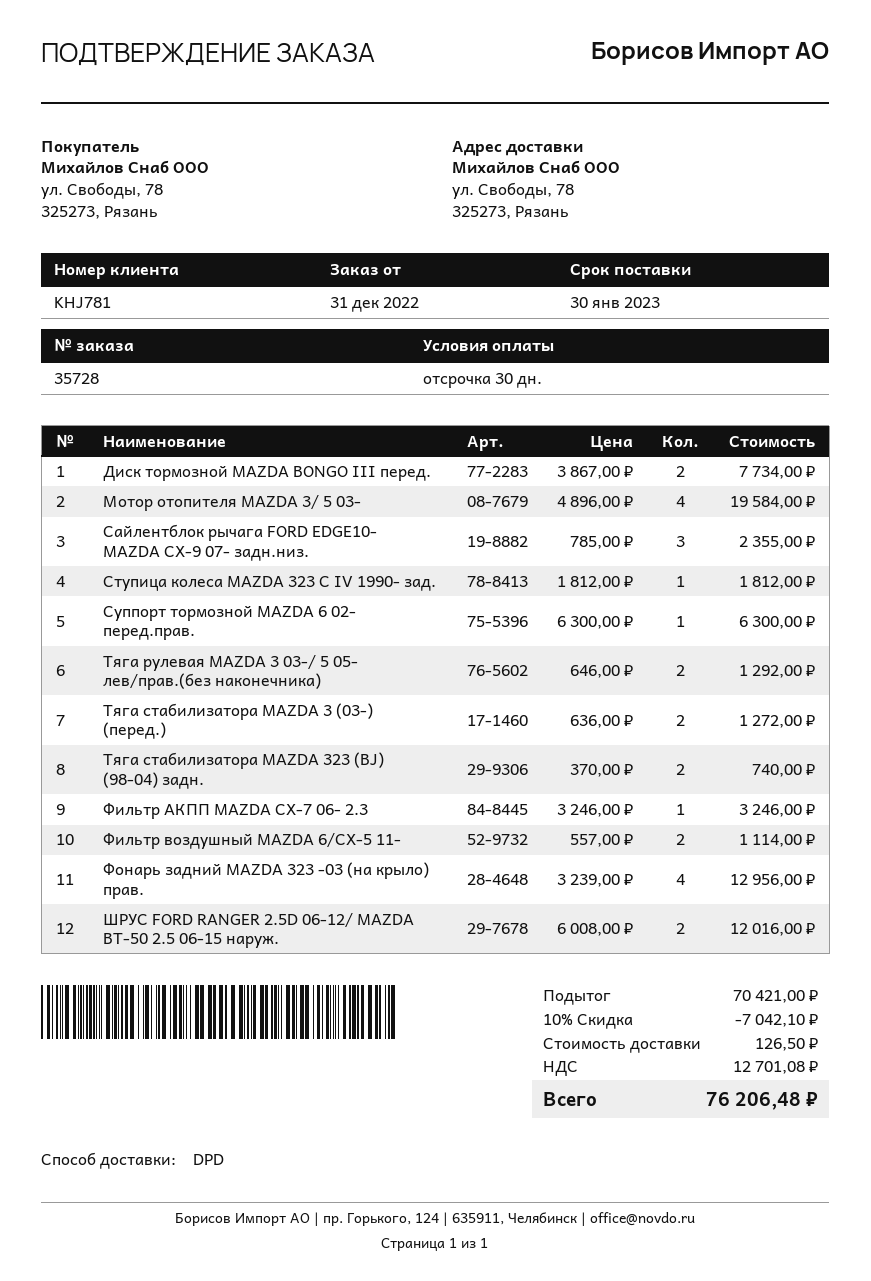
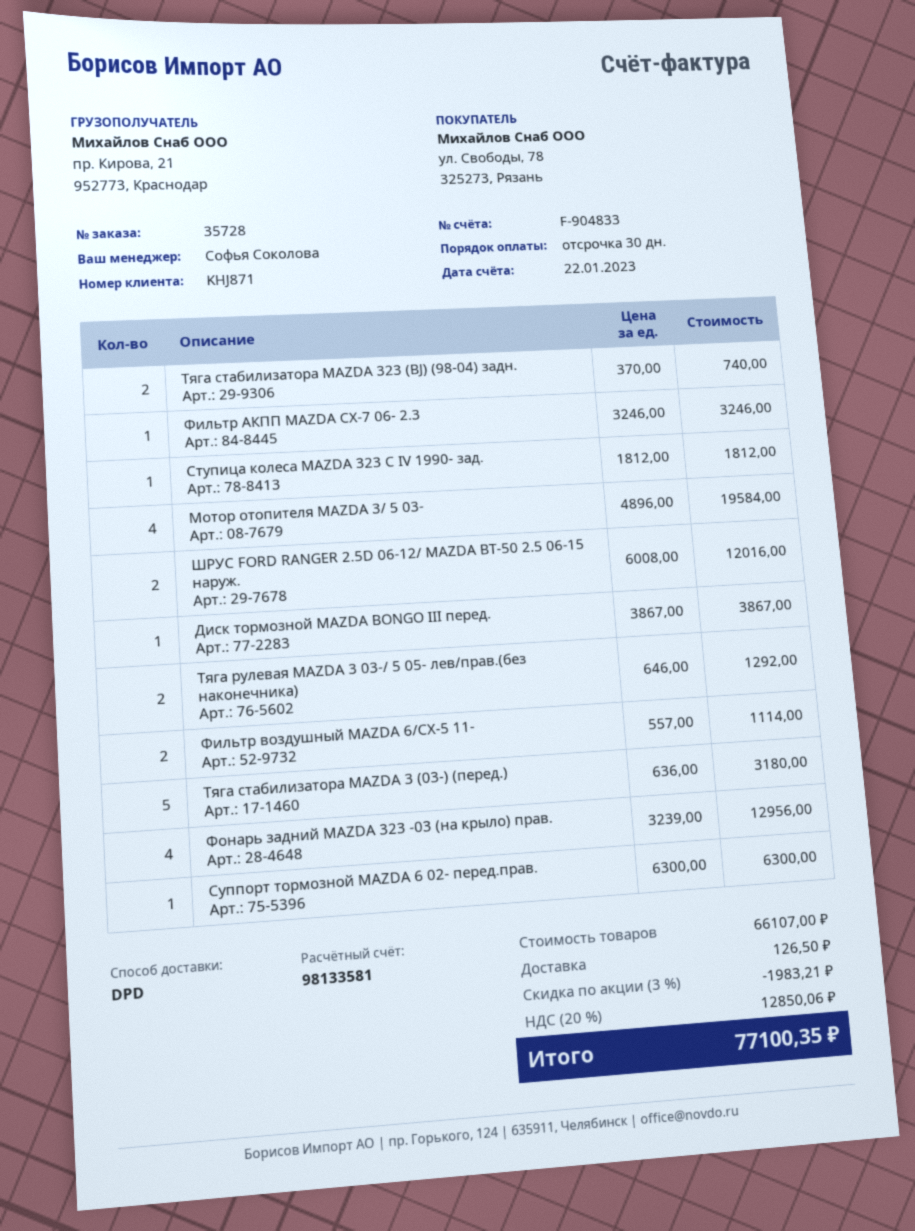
customer number: KHJ781 -> KHJ871
ship to: ул. Свободы, 78, 325273, Рязань -> пр. Кирова, 21, 952773, Краснодар
Диск тормозной MAZDA BONGO III перед.: 2 x 3867.00 = 7734.00 -> 1 x 3867.00 = 3867.00
Сайлентблок рычага FORD EDGE10- MAZDA CX-9 07- задн.низ.: 3 x 785.00 = 2355.00 -> none
Тяга стабилизатора MAZDA 3 (03-) (перед.): 2 x 636.00 = 1272.00 -> 5 x 636.00 = 3180.00
subtotal: 70421.00 -> 66107.00
discount: 10% = 7042.10 -> 3% = 1983.21
tax: 12701.08 -> 12850.06
total: 76206.48 -> 77100.35

